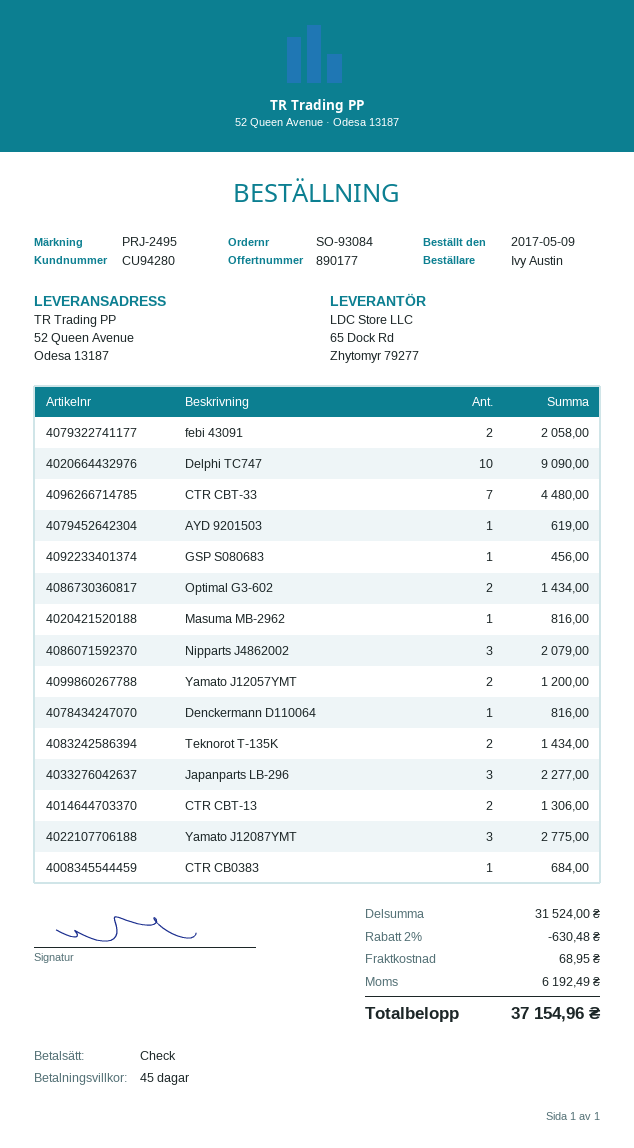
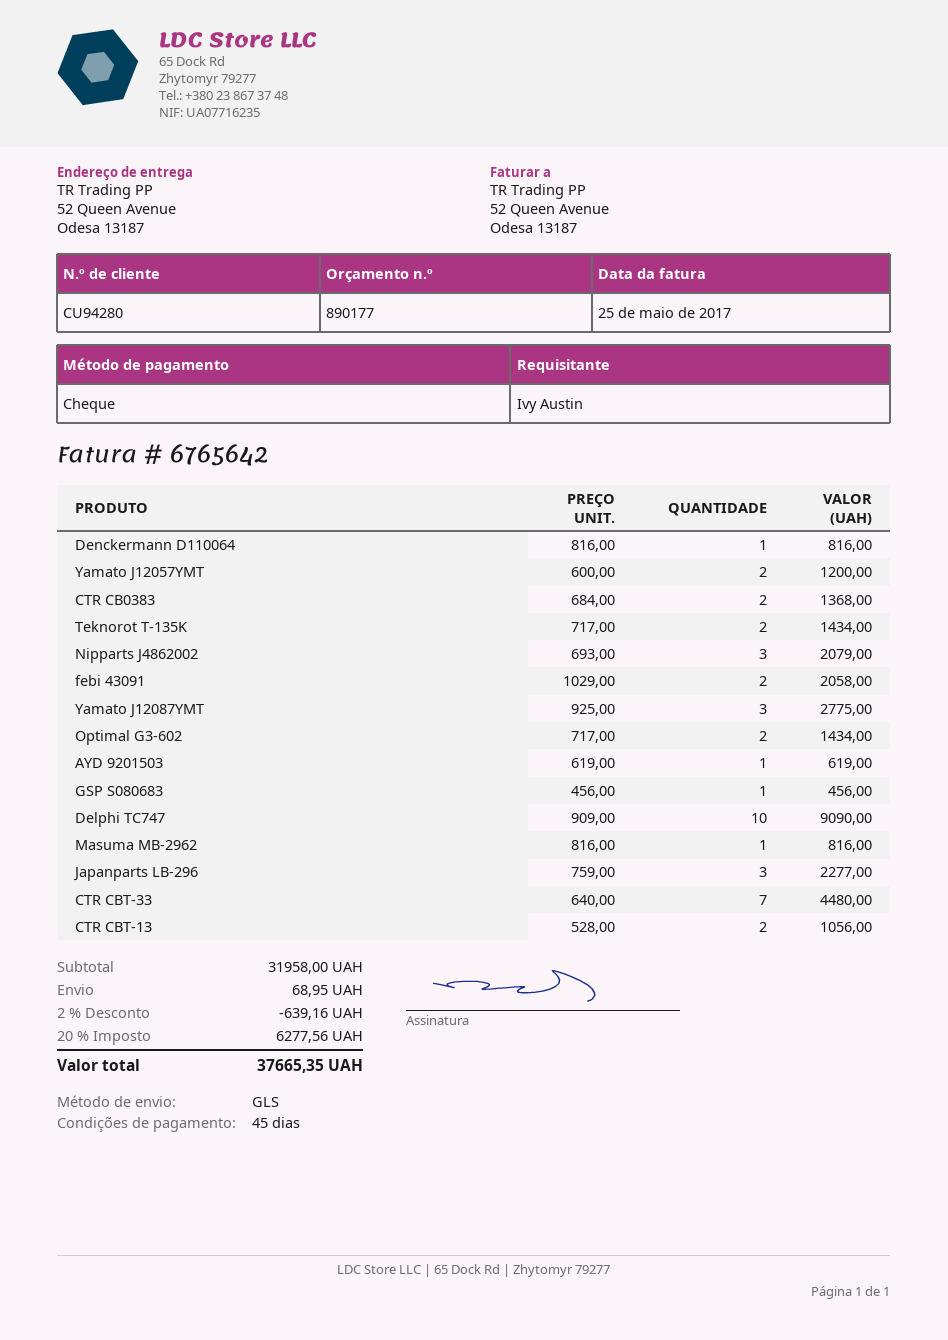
CTR CBT-13: 2 for 1306.00 -> 2 for 1056.00
CTR CB0383: 1 for 684.00 -> 2 for 1368.00
subtotal: 31524.00 -> 31958.00
discount: 2% = 630.48 -> 2% = 639.16
tax: 6192.49 -> 6277.56
total: 37154.96 -> 37665.35

